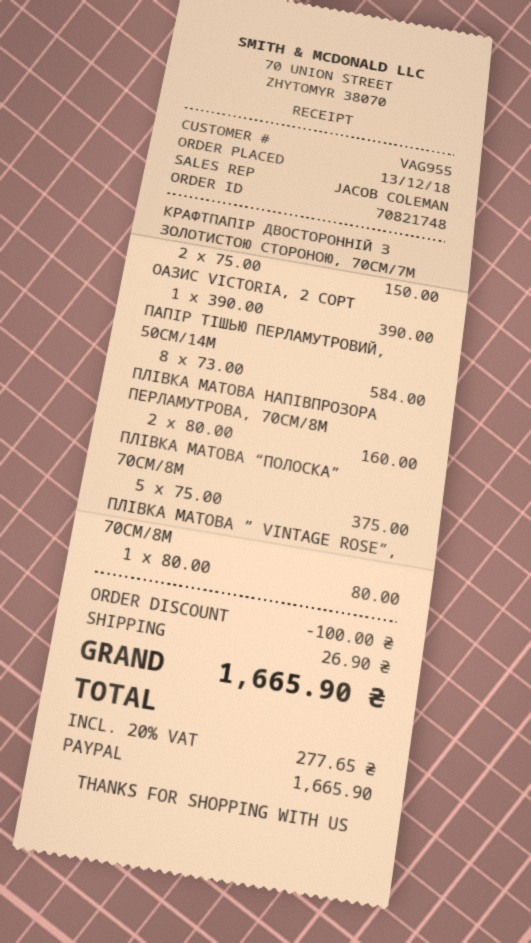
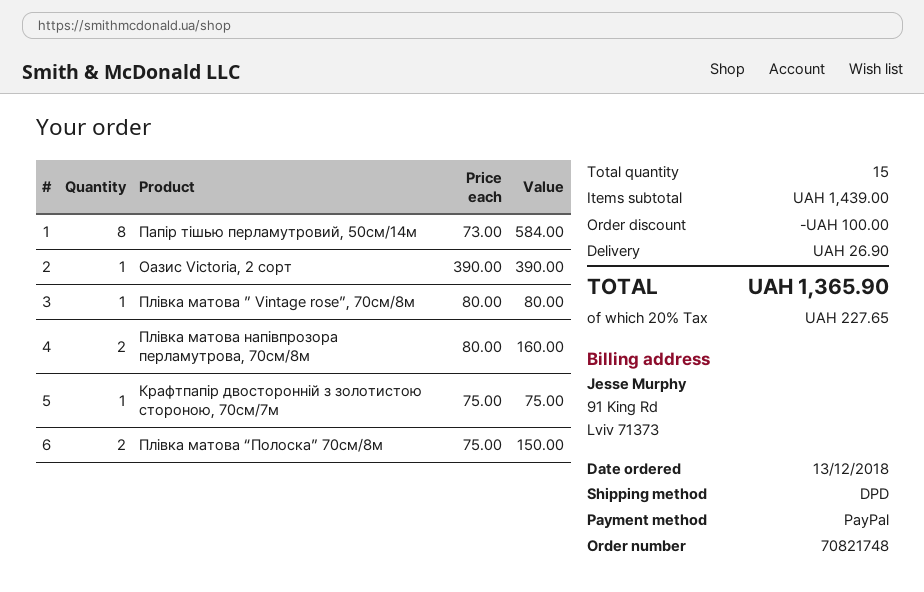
КРАФТПАПІР ДВОСТОРОННІЙ З ЗОЛОТИСТОЮ СТОРОНОЮ, 70СМ/7М: 2 x 75.00 = 150.00 -> 1 x 75.00 = 75.00
ПЛІВКА МАТОВА “ПОЛОСКА” 70СМ/8М: 5 x 75.00 = 375.00 -> 2 x 75.00 = 150.00
tax: 20% = 277.65 -> 20% = 227.65
total: 1665.90 -> 1365.90

